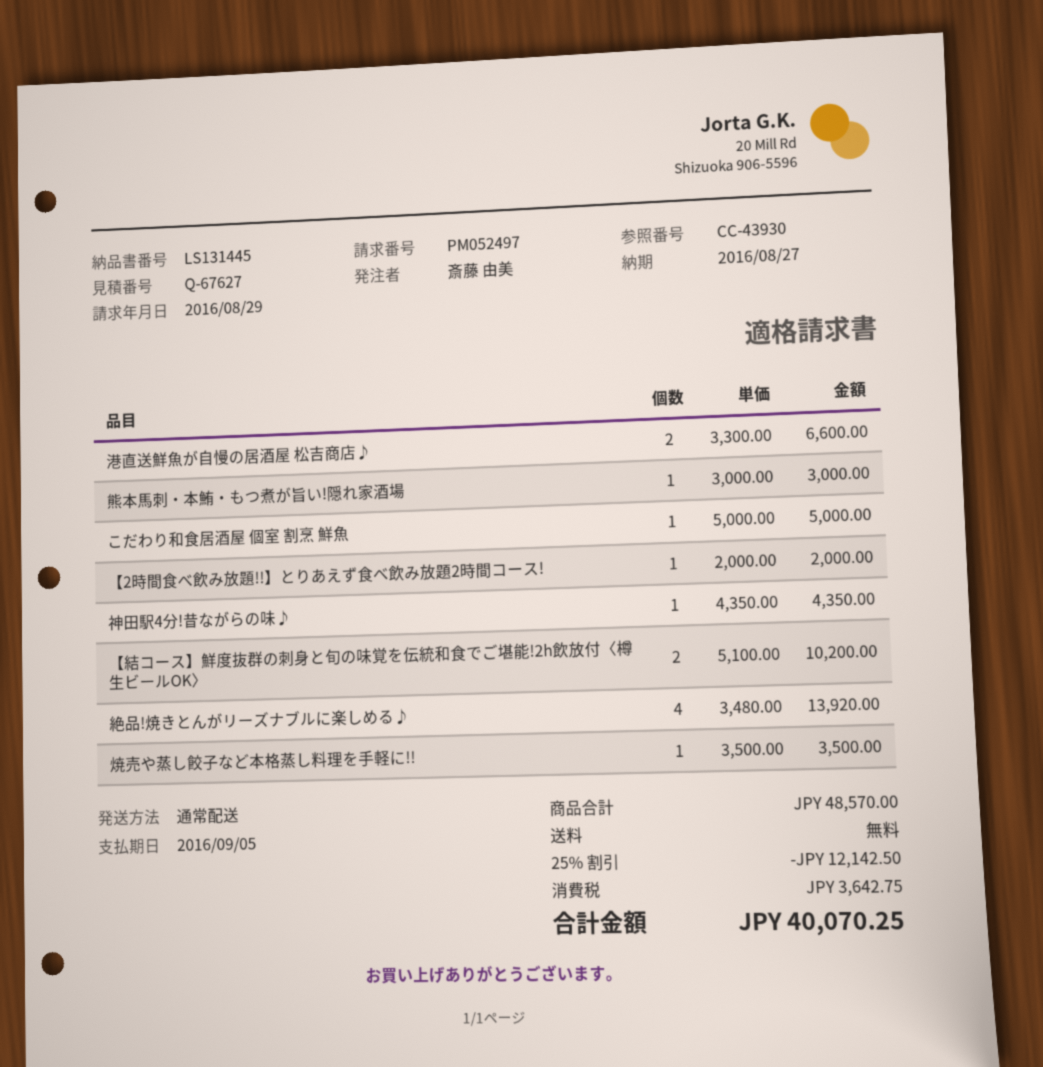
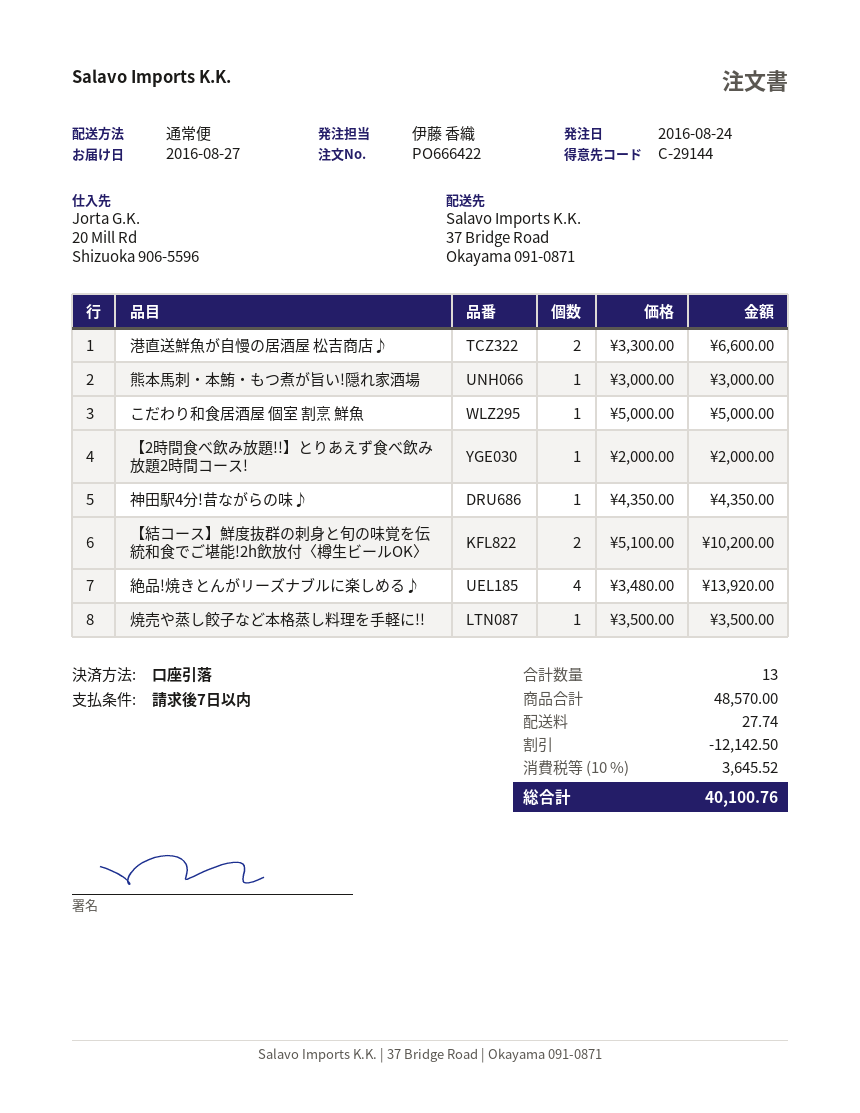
ordered by: 斎藤 由美 -> 伊藤 香織
shipping: 0.00 -> 27.74
tax: 3642.75 -> 3645.52
total: 40070.25 -> 40100.76

